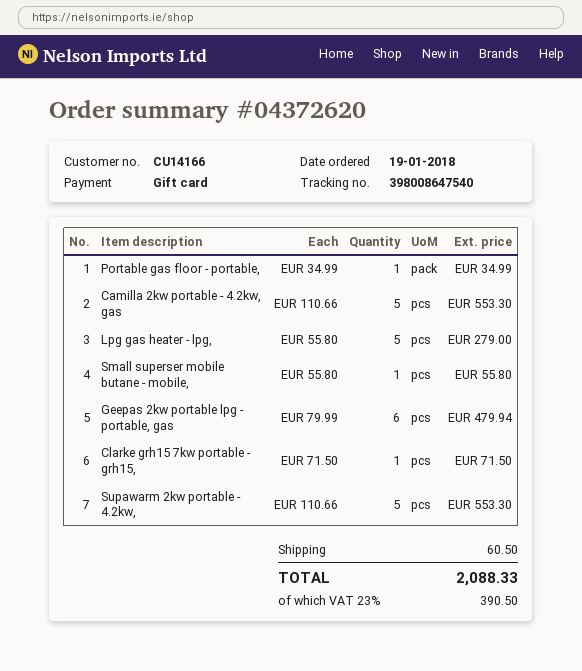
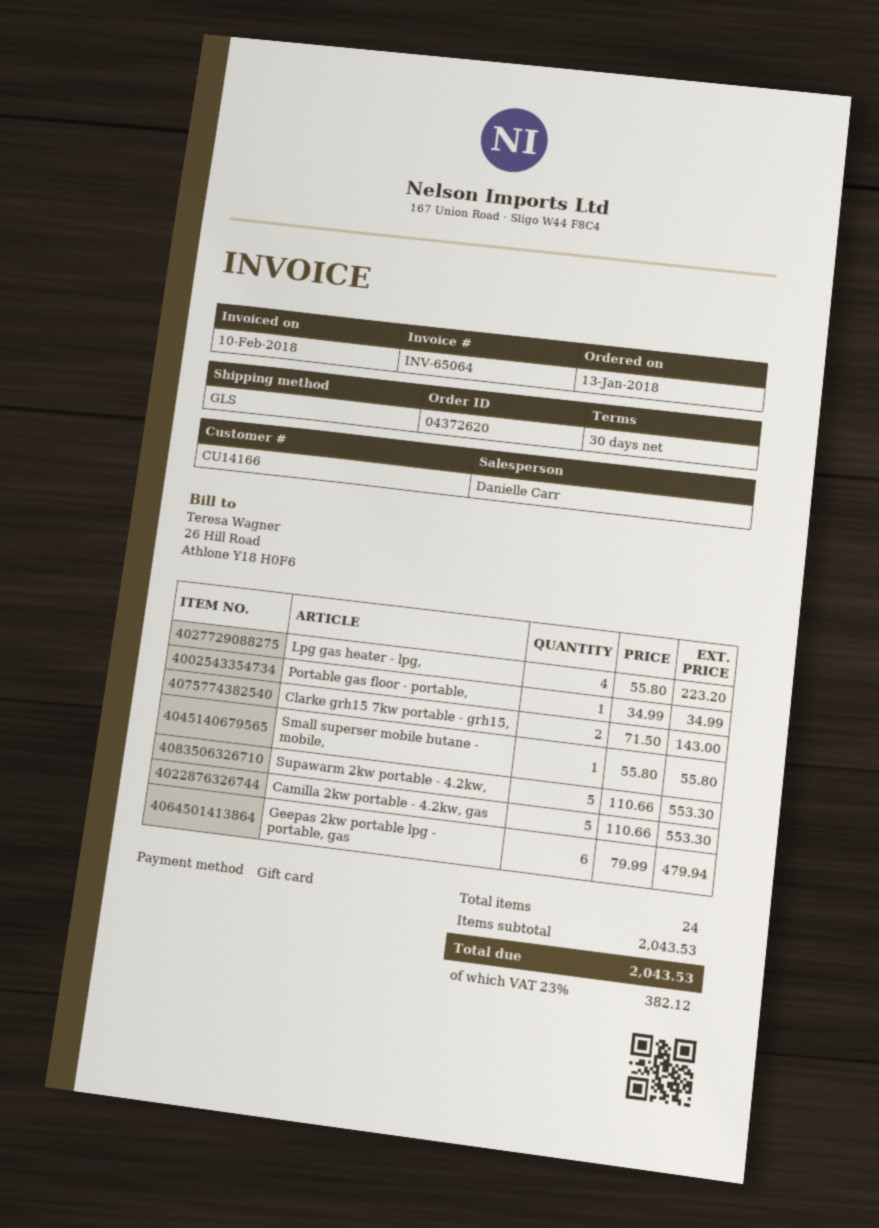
order date: 2018-01-19 -> 2018-01-13
Lpg gas heater - lpg,: 5 x 55.80 = 279.00 -> 4 x 55.80 = 223.20
Clarke grh15 7kw portable - grh15,: 1 x 71.50 = 71.50 -> 2 x 71.50 = 143.00
shipping: 60.50 -> none
tax: 23% = 390.50 -> 23% = 382.12
total: 2088.33 -> 2043.53

